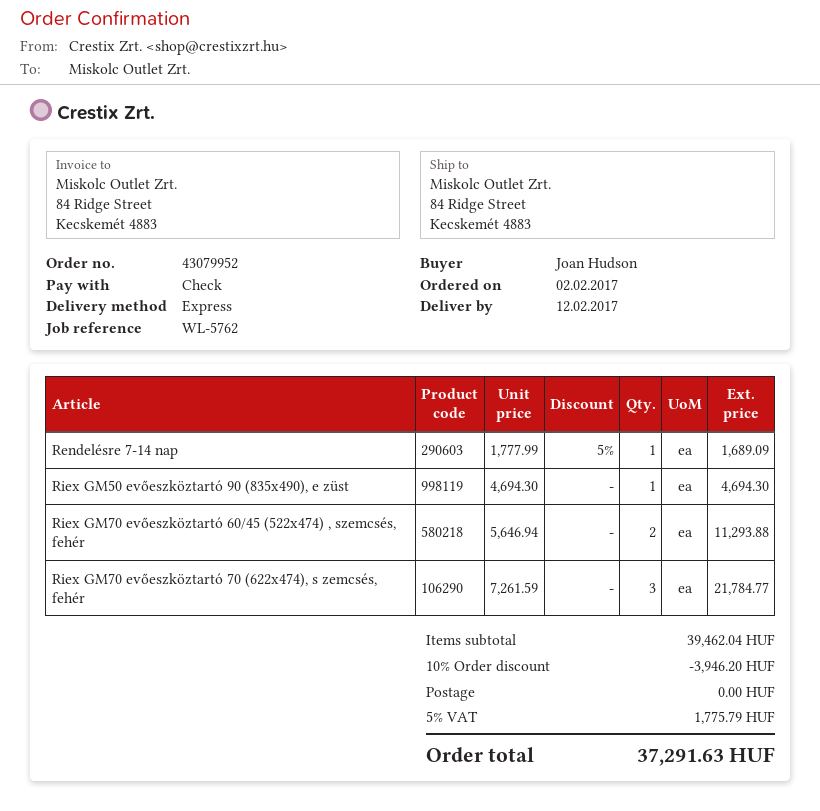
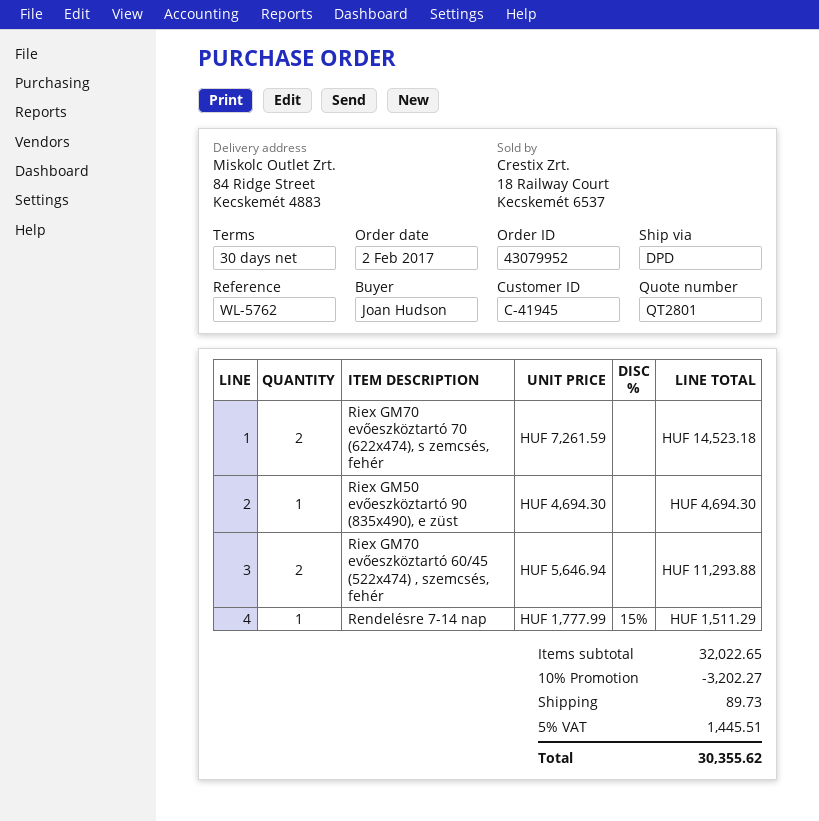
shipping method: express -> DPD
Rendelésre 7-14 nap: 1 x 1777.99 - 5% = 1689.09 -> 1 x 1777.99 - 15% = 1511.29
Riex GM70 evőeszköztartó 70 (622x474), s zemcsés, fehér: 3 x 7261.59 = 21784.77 -> 2 x 7261.59 = 14523.18
subtotal: 39462.04 -> 32022.65
discount: 10% = 3946.20 -> 10% = 3202.27
shipping: 0.00 -> 89.73
tax: 5% = 1775.79 -> 5% = 1445.51
total: 37291.63 -> 30355.62

